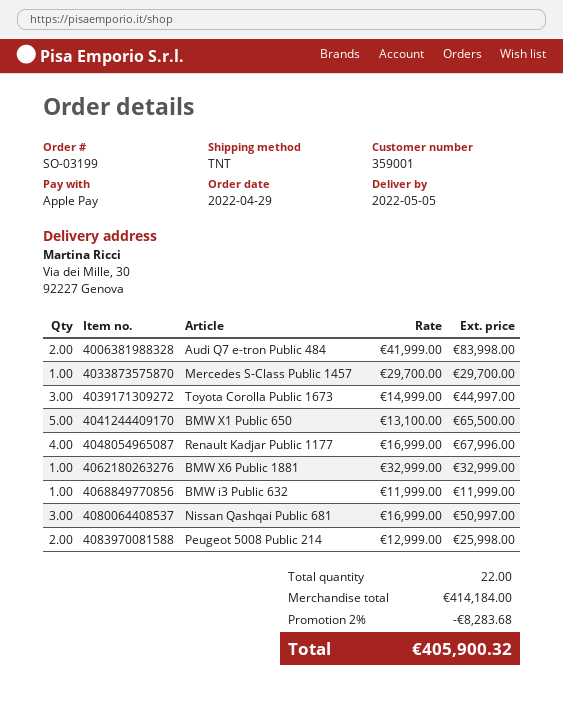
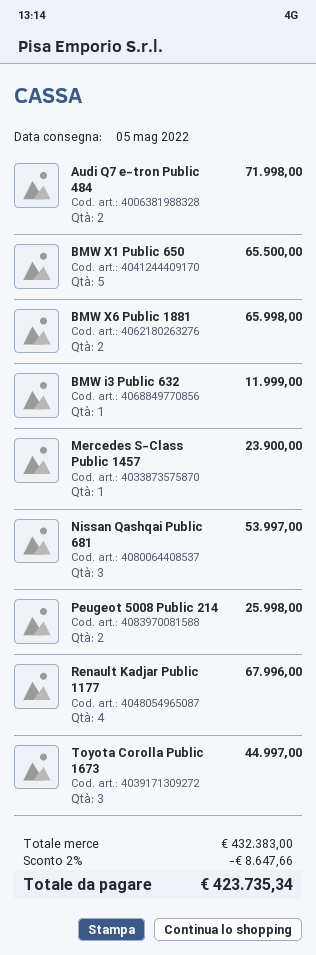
Audi Q7 e-tron Public 484: 2 for 83998.00 -> 2 for 71998.00
Mercedes S-Class Public 1457: 1 for 29700.00 -> 1 for 23900.00
BMW X6 Public 1881: 1 for 32999.00 -> 2 for 65998.00
Nissan Qashqai Public 681: 3 for 50997.00 -> 3 for 53997.00
subtotal: 414184.00 -> 432383.00
discount: 2% = 8283.68 -> 2% = 8647.66
total: 405900.32 -> 423735.34

